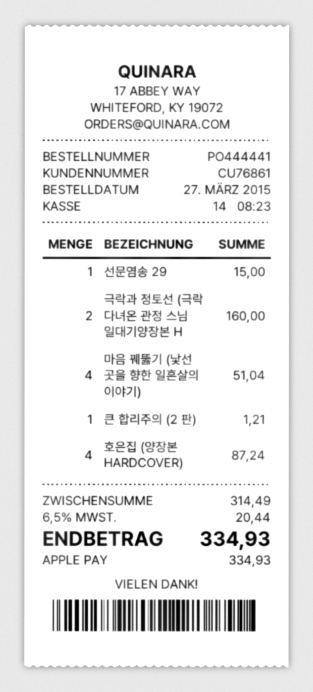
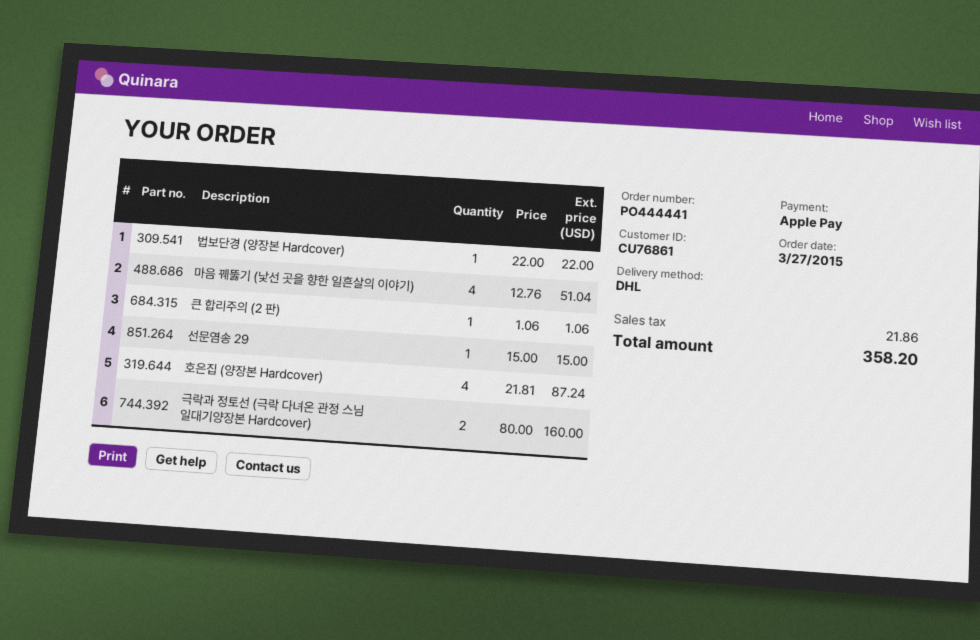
큰 합리주의 (2 판): 1 for 1.21 -> 1 for 1.06
법보단경 (양장본 Hardcover): none -> 1 for 22.00
tax: 20.44 -> 21.86
total: 334.93 -> 358.20

